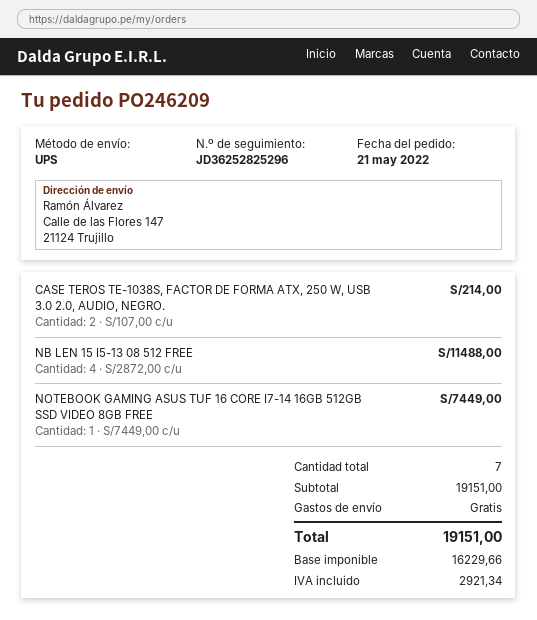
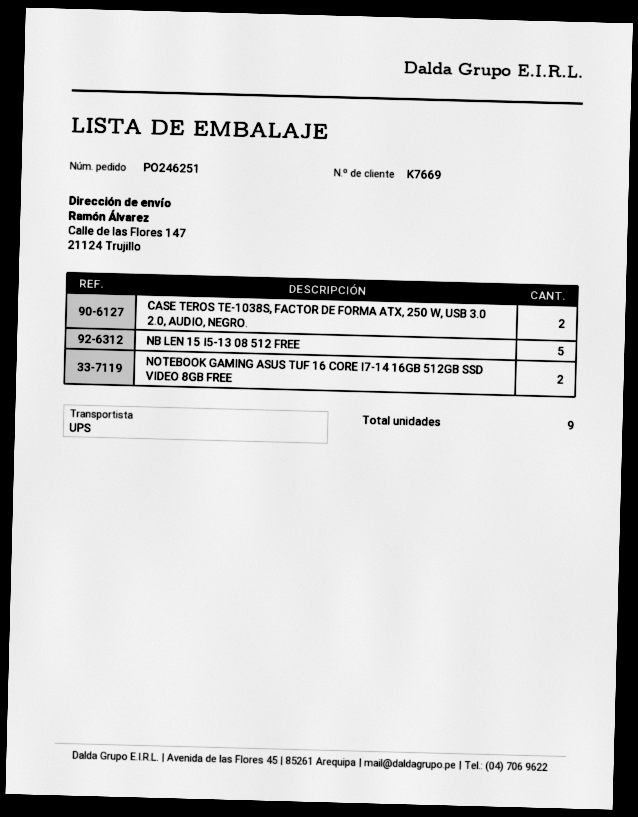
order number: PO246209 -> PO246251
NB LEN 15 I5-13 08 512 FREE: 4 -> 5
NOTEBOOK GAMING ASUS TUF 16 CORE I7-14 16GB 512GB SSD VIDEO 8GB FREE: 1 -> 2
total quantity: 7 -> 9

